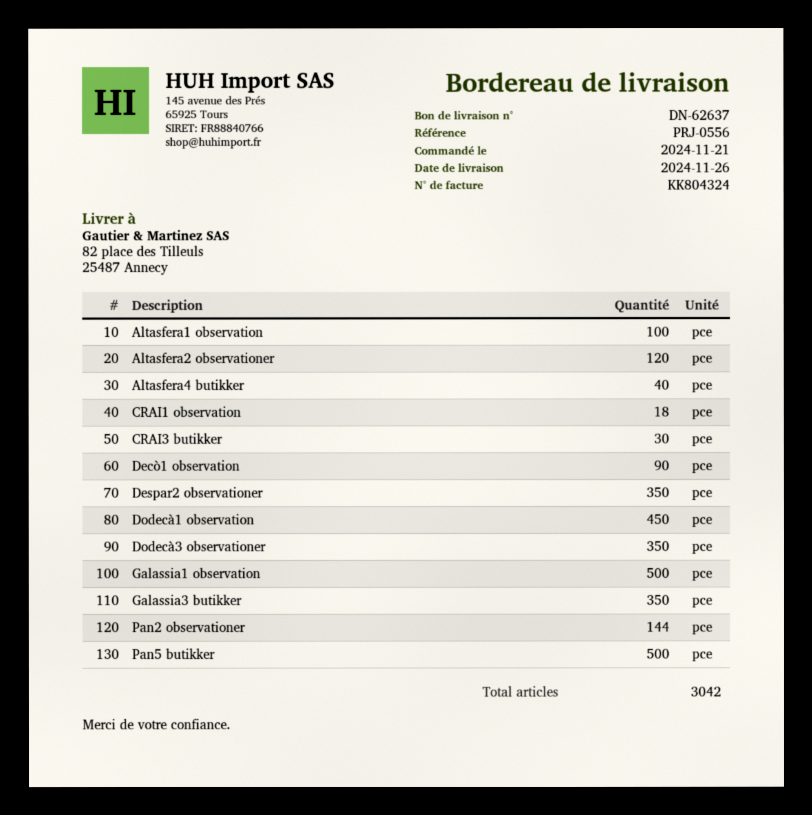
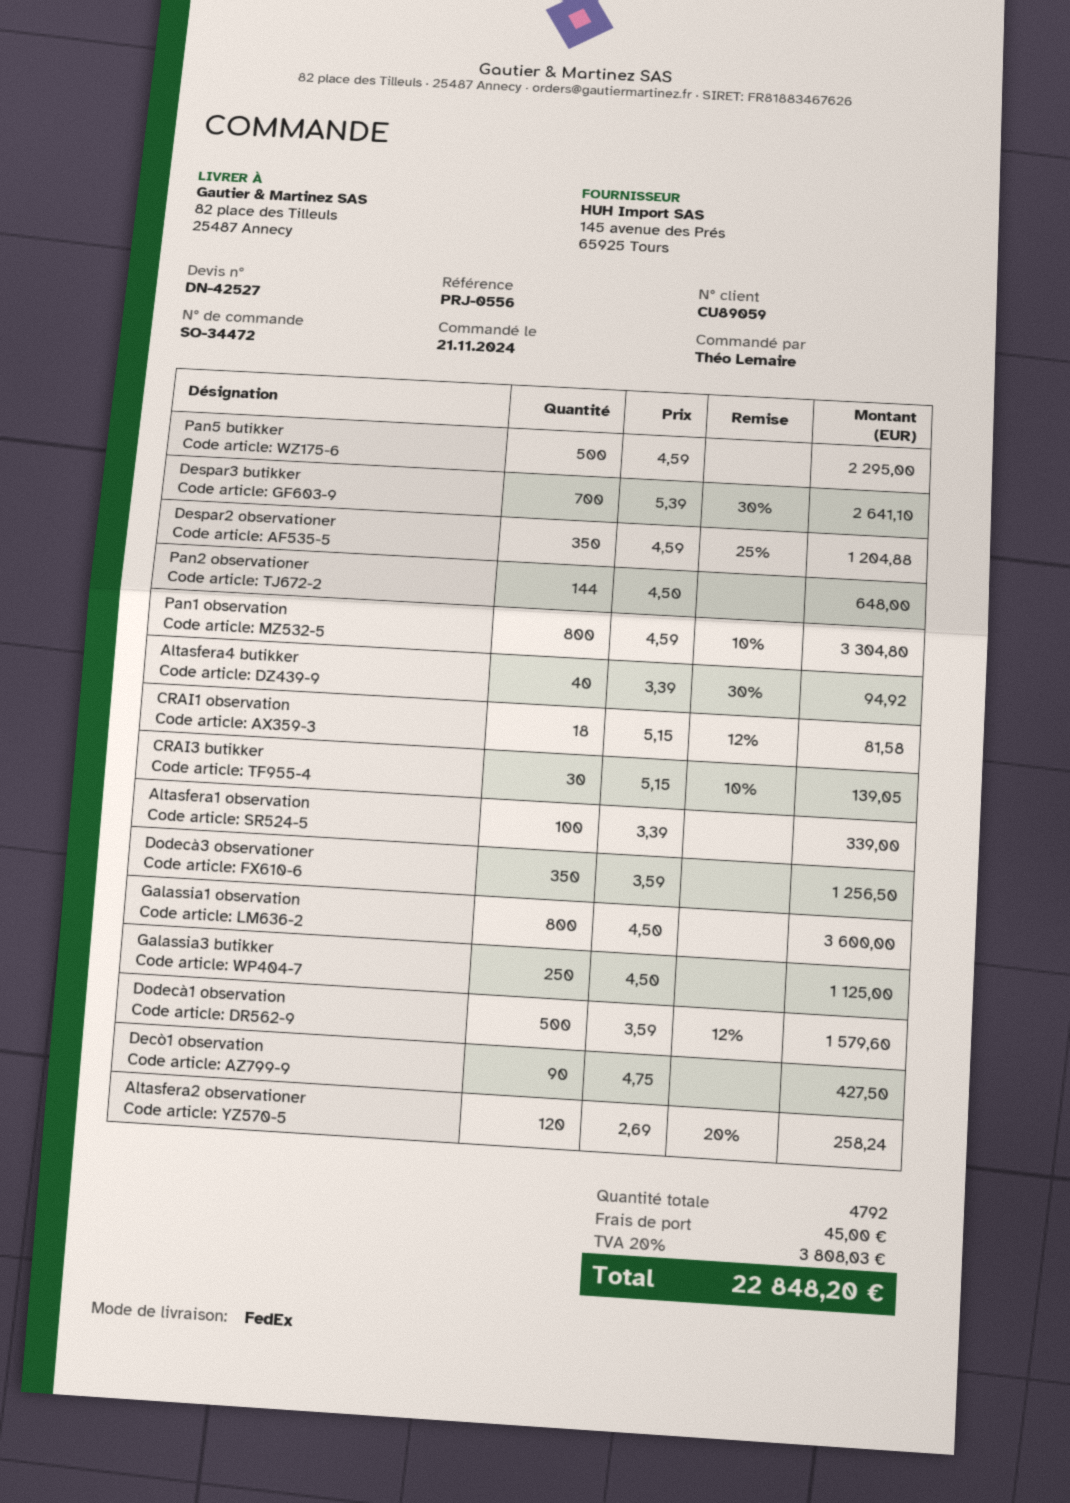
Dodecà1 observation: 450 -> 500
Galassia1 observation: 500 -> 800
Galassia3 butikker: 350 -> 250
Despar3 butikker: none -> 700
Pan1 observation: none -> 800
total quantity: 3042 -> 4792

